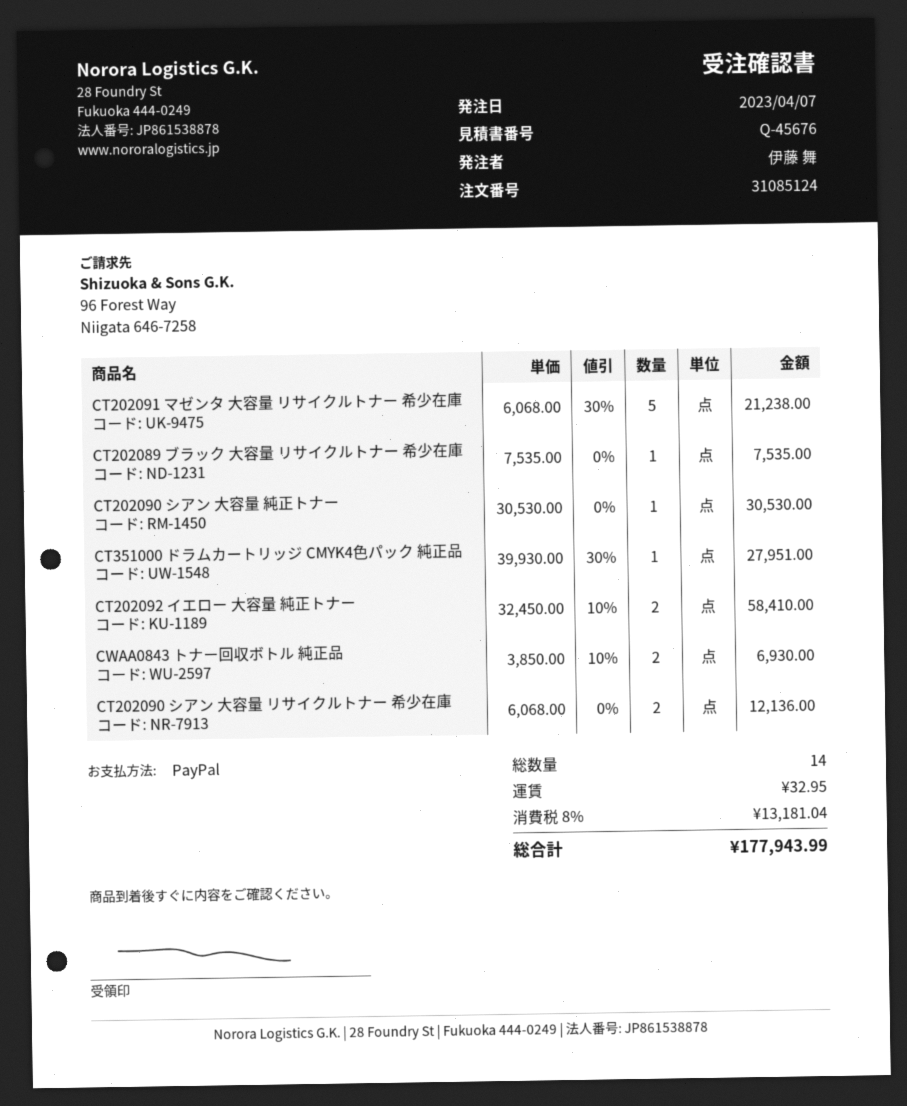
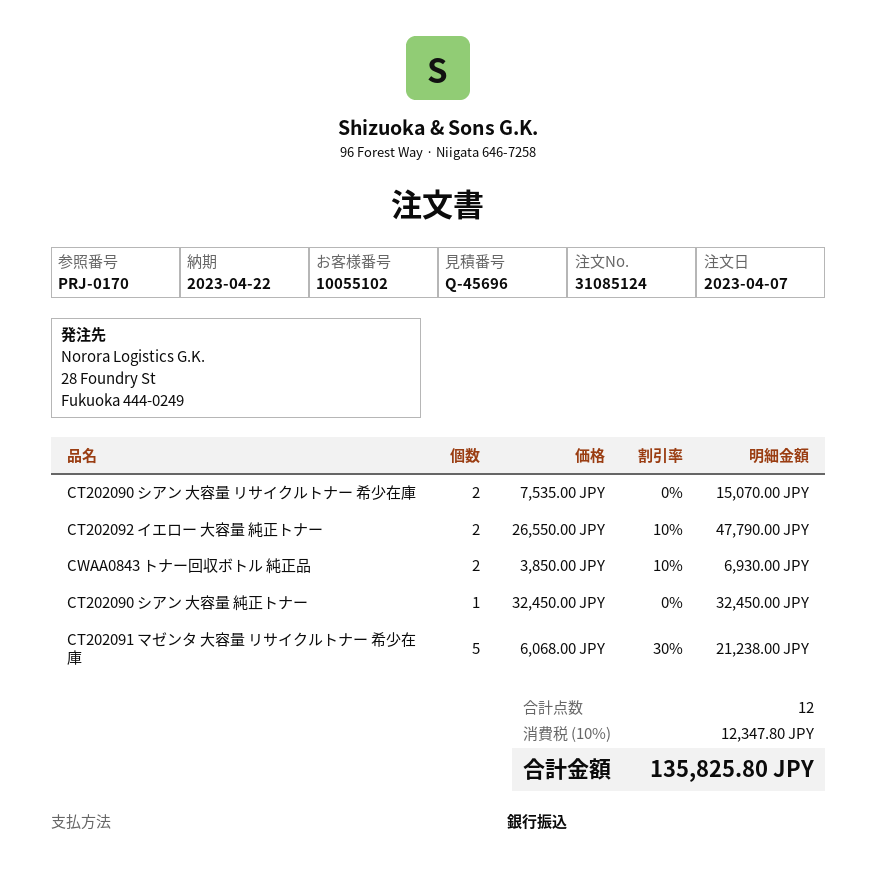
quote number: Q-45676 -> Q-45696
payment method: PayPal -> bank transfer
CT202089 ブラック 大容量 リサイクルトナー 希少在庫: 1 x 7535.00 = 7535.00 -> none
CT202090 シアン 大容量 純正トナー: 1 x 30530.00 = 30530.00 -> 1 x 32450.00 = 32450.00
CT351000 ドラムカートリッジ CMYK4色パック 純正品: 1 x 39930.00 - 30% = 27951.00 -> none
CT202092 イエロー 大容量 純正トナー: 2 x 32450.00 - 10% = 58410.00 -> 2 x 26550.00 - 10% = 47790.00
CT202090 シアン 大容量 リサイクルトナー 希少在庫: 2 x 6068.00 = 12136.00 -> 2 x 7535.00 = 15070.00
total quantity: 14 -> 12
shipping: 32.95 -> none
tax: 8% = 13181.04 -> 10% = 12347.80
total: 177943.99 -> 135825.80

